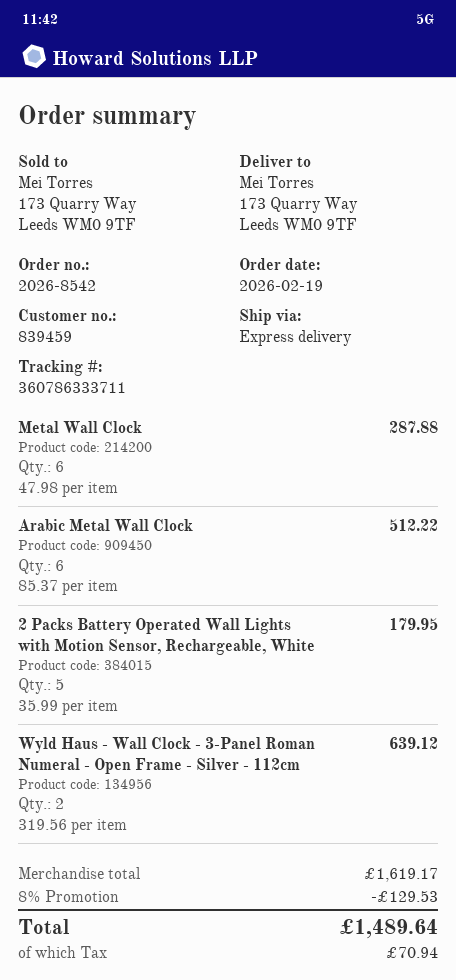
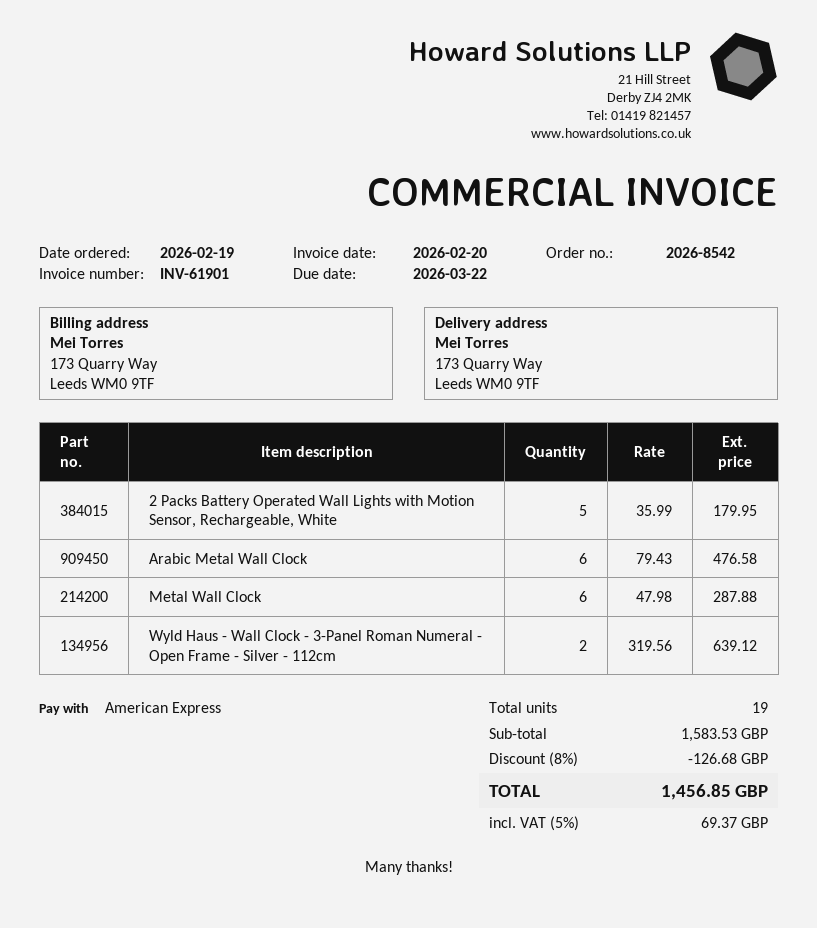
Arabic Metal Wall Clock: 6 x 85.37 = 512.22 -> 6 x 79.43 = 476.58
subtotal: 1619.17 -> 1583.53
discount: 8% = 129.53 -> 8% = 126.68
tax: 70.94 -> 69.37
total: 1489.64 -> 1456.85

